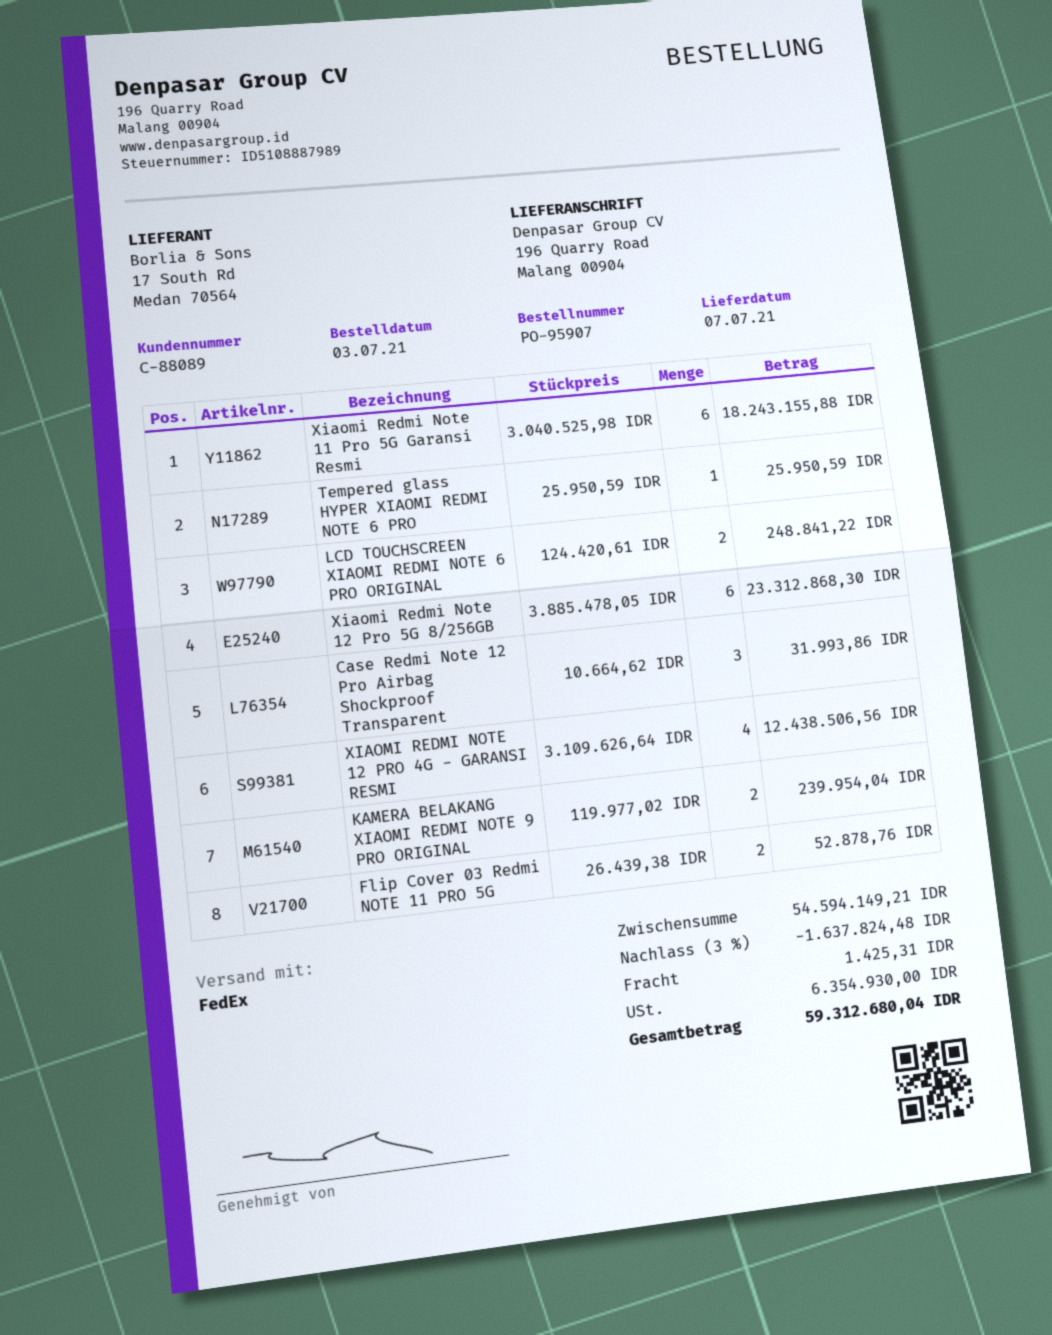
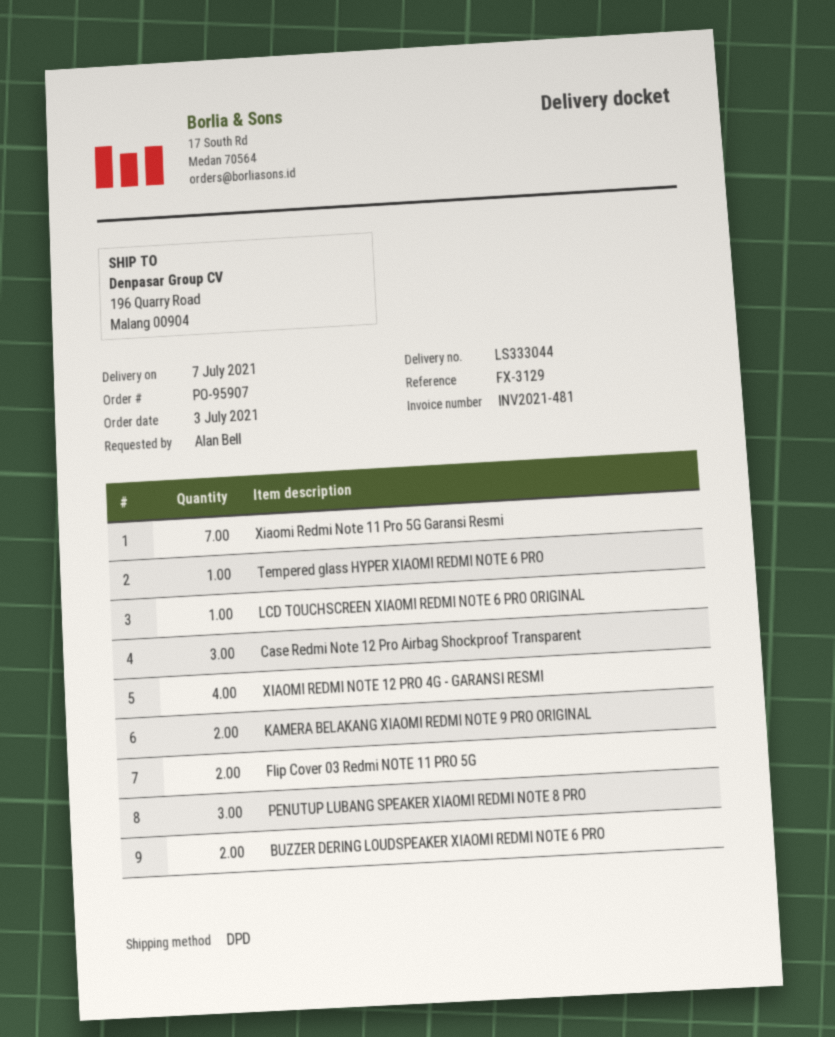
shipping method: FedEx -> DPD
Xiaomi Redmi Note 11 Pro 5G Garansi Resmi: 6 -> 7
LCD TOUCHSCREEN XIAOMI REDMI NOTE 6 PRO ORIGINAL: 2 -> 1
Xiaomi Redmi Note 12 Pro 5G 8/256GB: 6 -> none
PENUTUP LUBANG SPEAKER XIAOMI REDMI NOTE 8 PRO: none -> 3
BUZZER DERING LOUDSPEAKER XIAOMI REDMI NOTE 6 PRO: none -> 2

